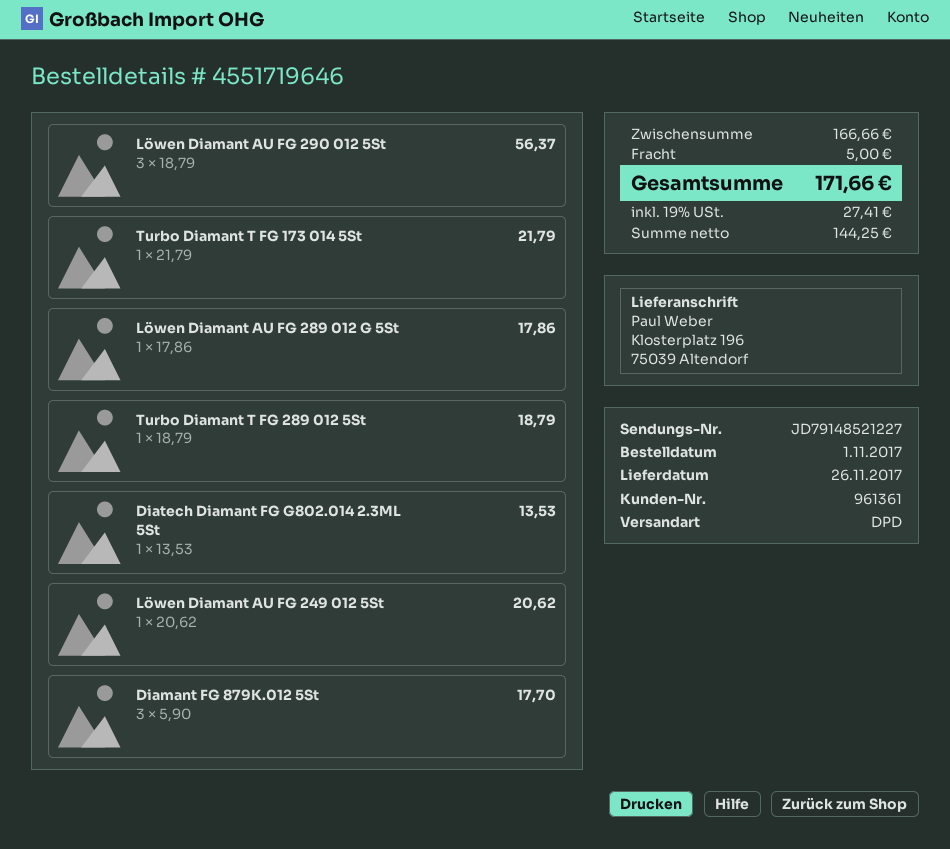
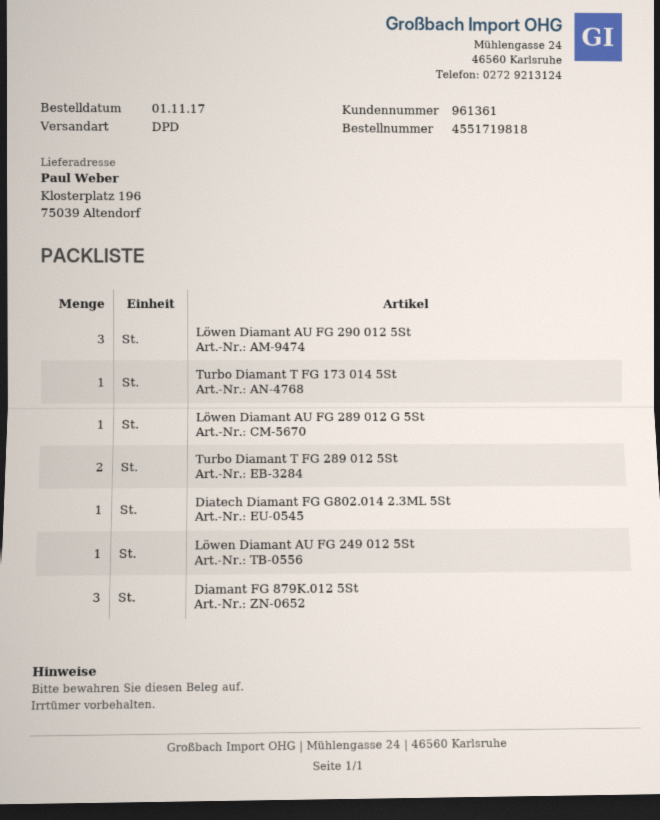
order number: 4551719646 -> 4551719818
Turbo Diamant T FG 289 012 5St: 1 -> 2

